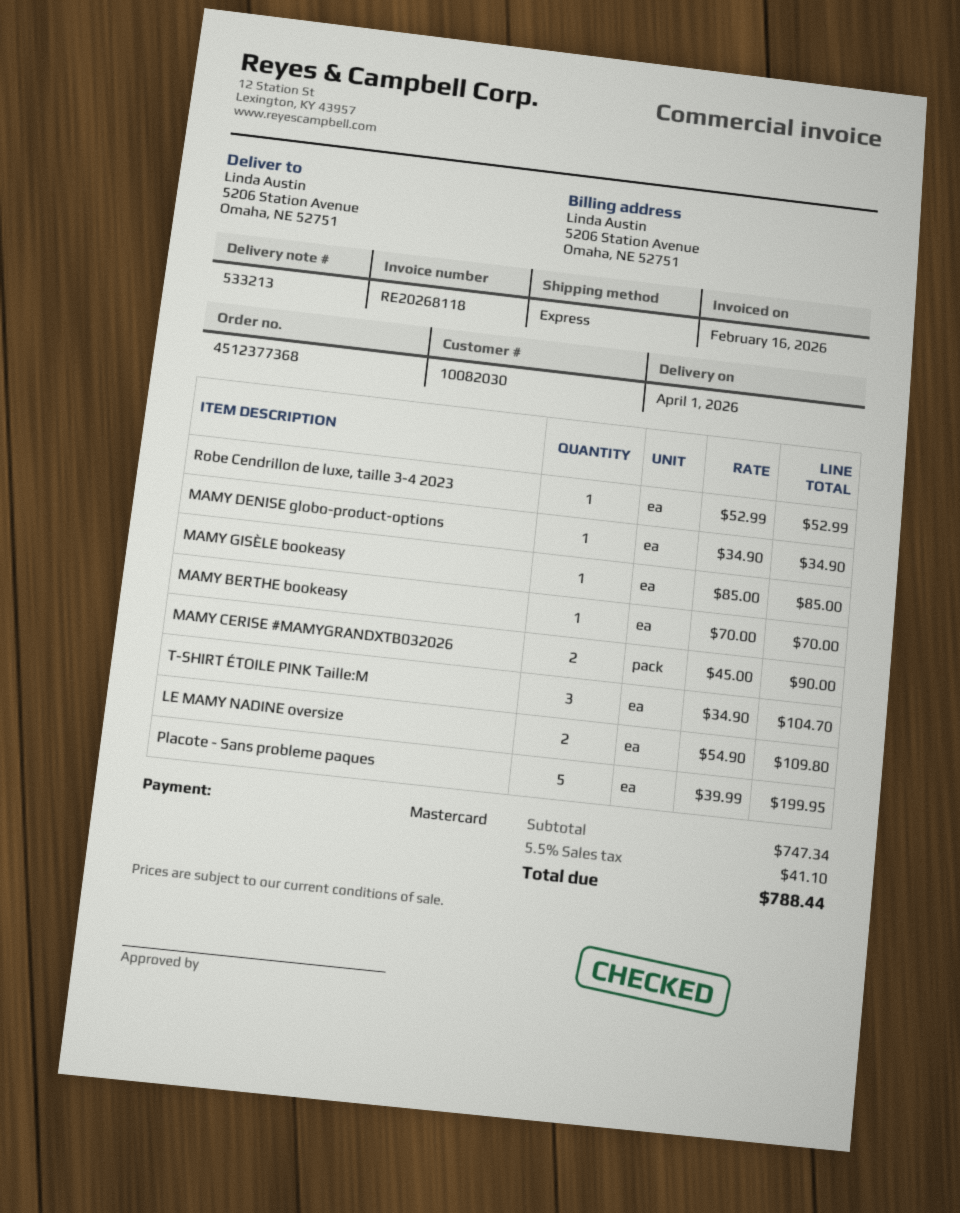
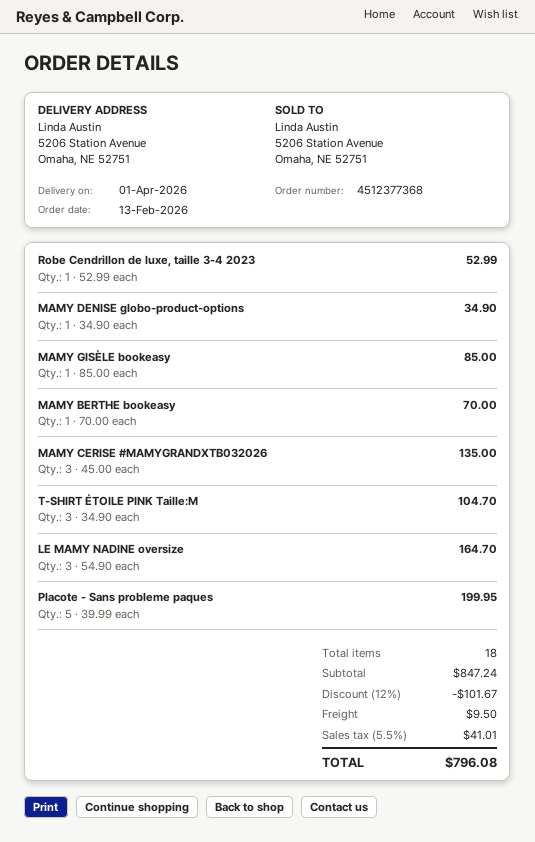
MAMY CERISE #MAMYGRANDXTB032026: 2 x 45.00 = 90.00 -> 3 x 45.00 = 135.00
LE MAMY NADINE oversize: 2 x 54.90 = 109.80 -> 3 x 54.90 = 164.70
subtotal: 747.34 -> 847.24
discount: none -> 12% = 101.67
shipping: none -> 9.50
tax: 5.5% = 41.10 -> 5.5% = 41.01
total: 788.44 -> 796.08

